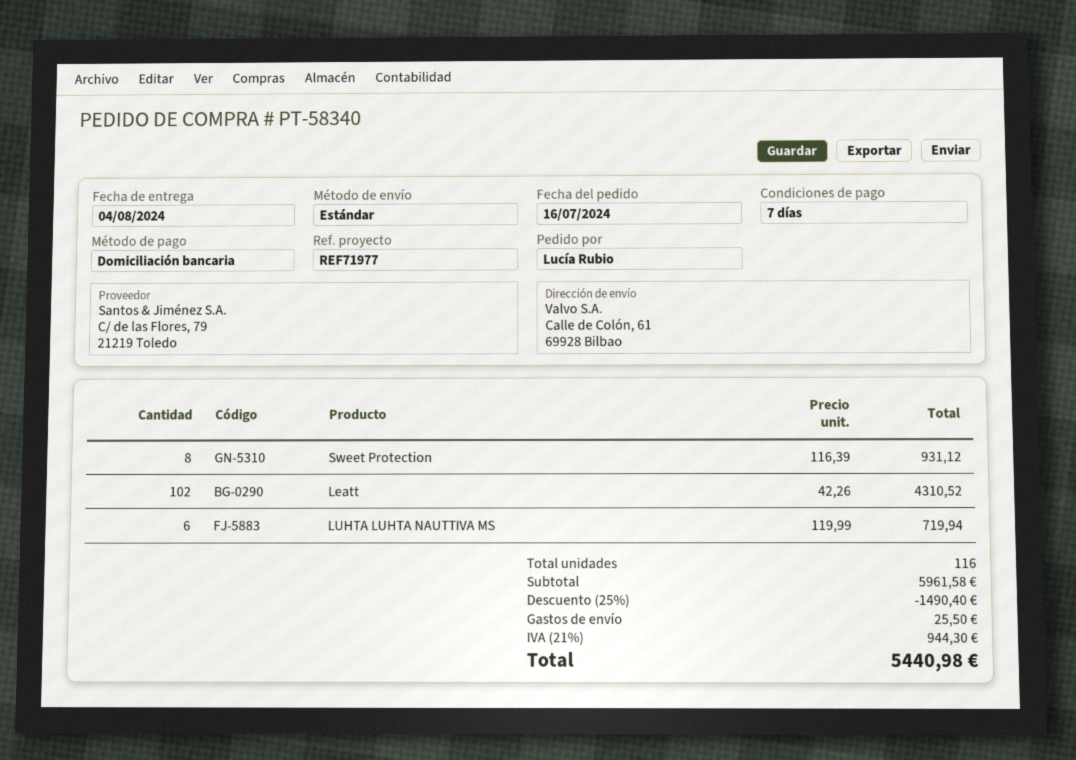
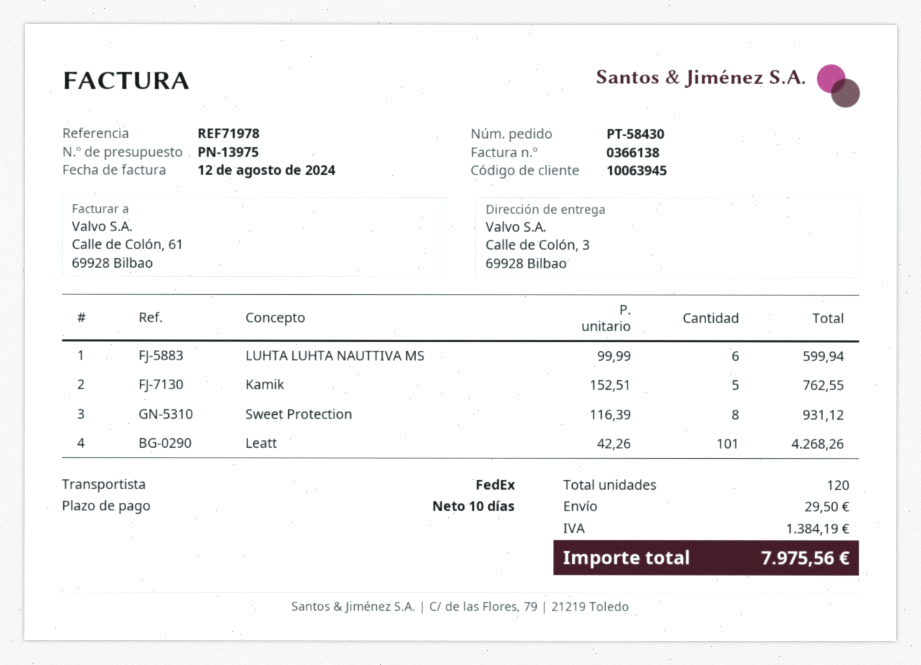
order number: PT-58340 -> PT-58430
payment terms: 7 days -> 10 days
reference: REF71977 -> REF71978
shipping method: standard -> FedEx
ship to: Calle de Colón, 61, 69928 Bilbao -> Calle de Colón, 3, 69928 Bilbao
Leatt: 102 x 42.26 = 4310.52 -> 101 x 42.26 = 4268.26
LUHTA LUHTA NAUTTIVA MS: 6 x 119.99 = 719.94 -> 6 x 99.99 = 599.94
Kamik: none -> 5 x 152.51 = 762.55
total quantity: 116 -> 120
discount: 25% = 1490.40 -> none
shipping: 25.50 -> 29.50
tax: 944.30 -> 1384.19
total: 5440.98 -> 7975.56

